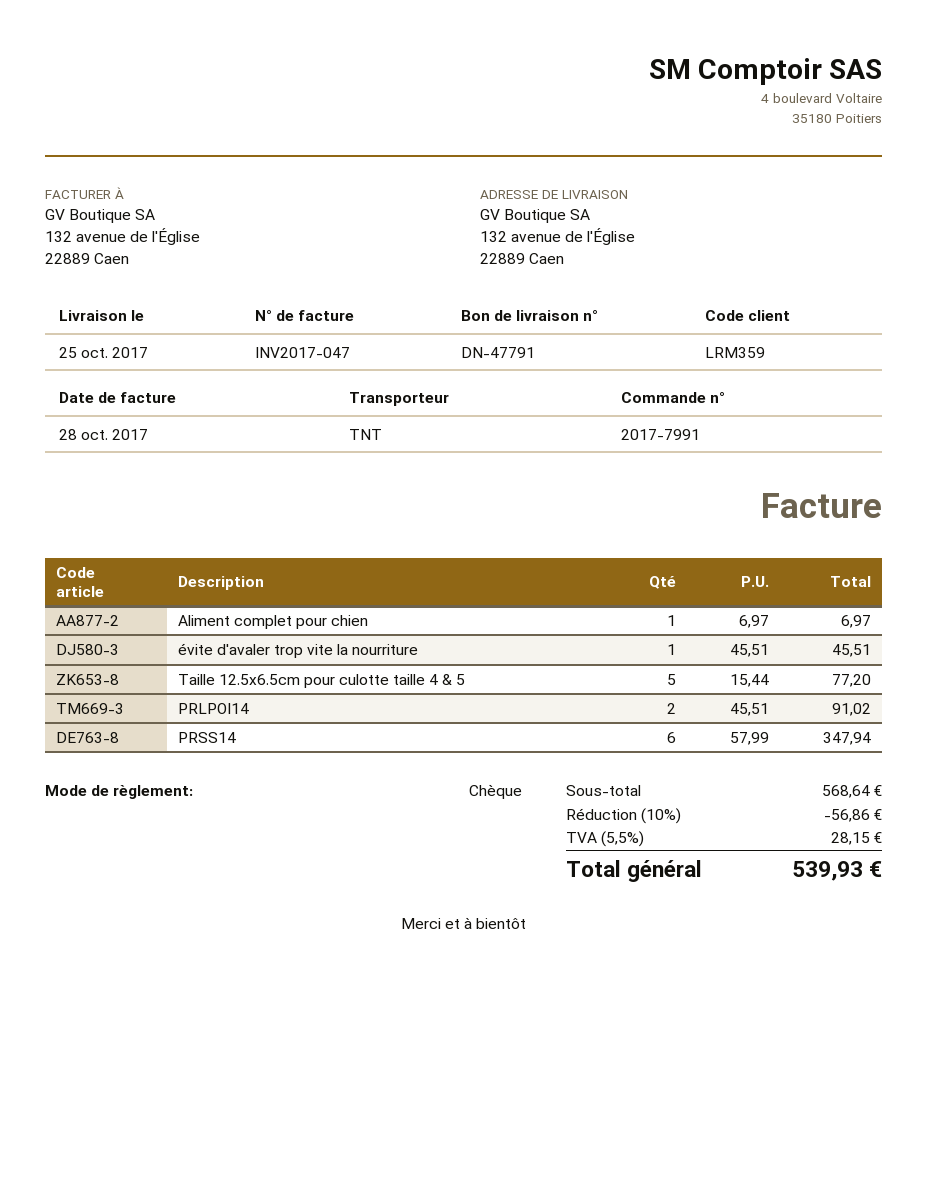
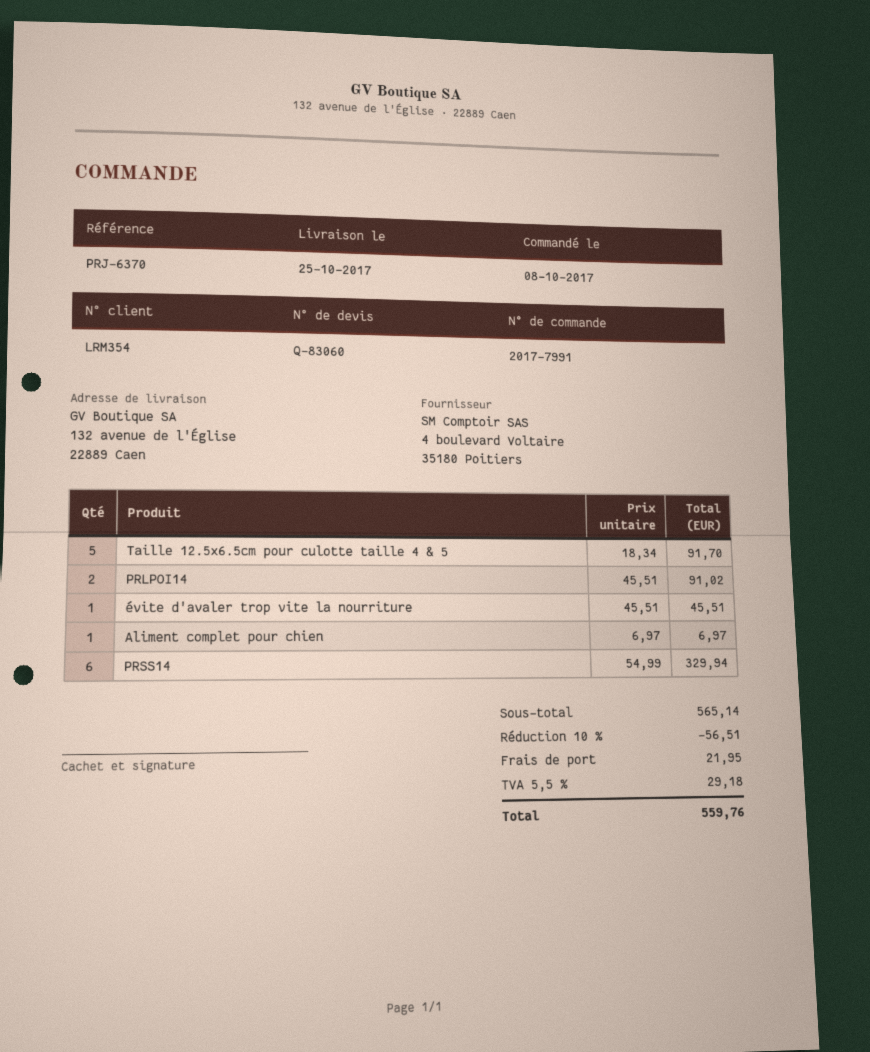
customer number: LRM359 -> LRM354
Taille 12.5x6.5cm pour culotte taille 4 & 5: 5 x 15.44 = 77.20 -> 5 x 18.34 = 91.70
PRSS14: 6 x 57.99 = 347.94 -> 6 x 54.99 = 329.94
subtotal: 568.64 -> 565.14
discount: 10% = 56.86 -> 10% = 56.51
shipping: none -> 21.95
tax: 5.5% = 28.15 -> 5.5% = 29.18
total: 539.93 -> 559.76

